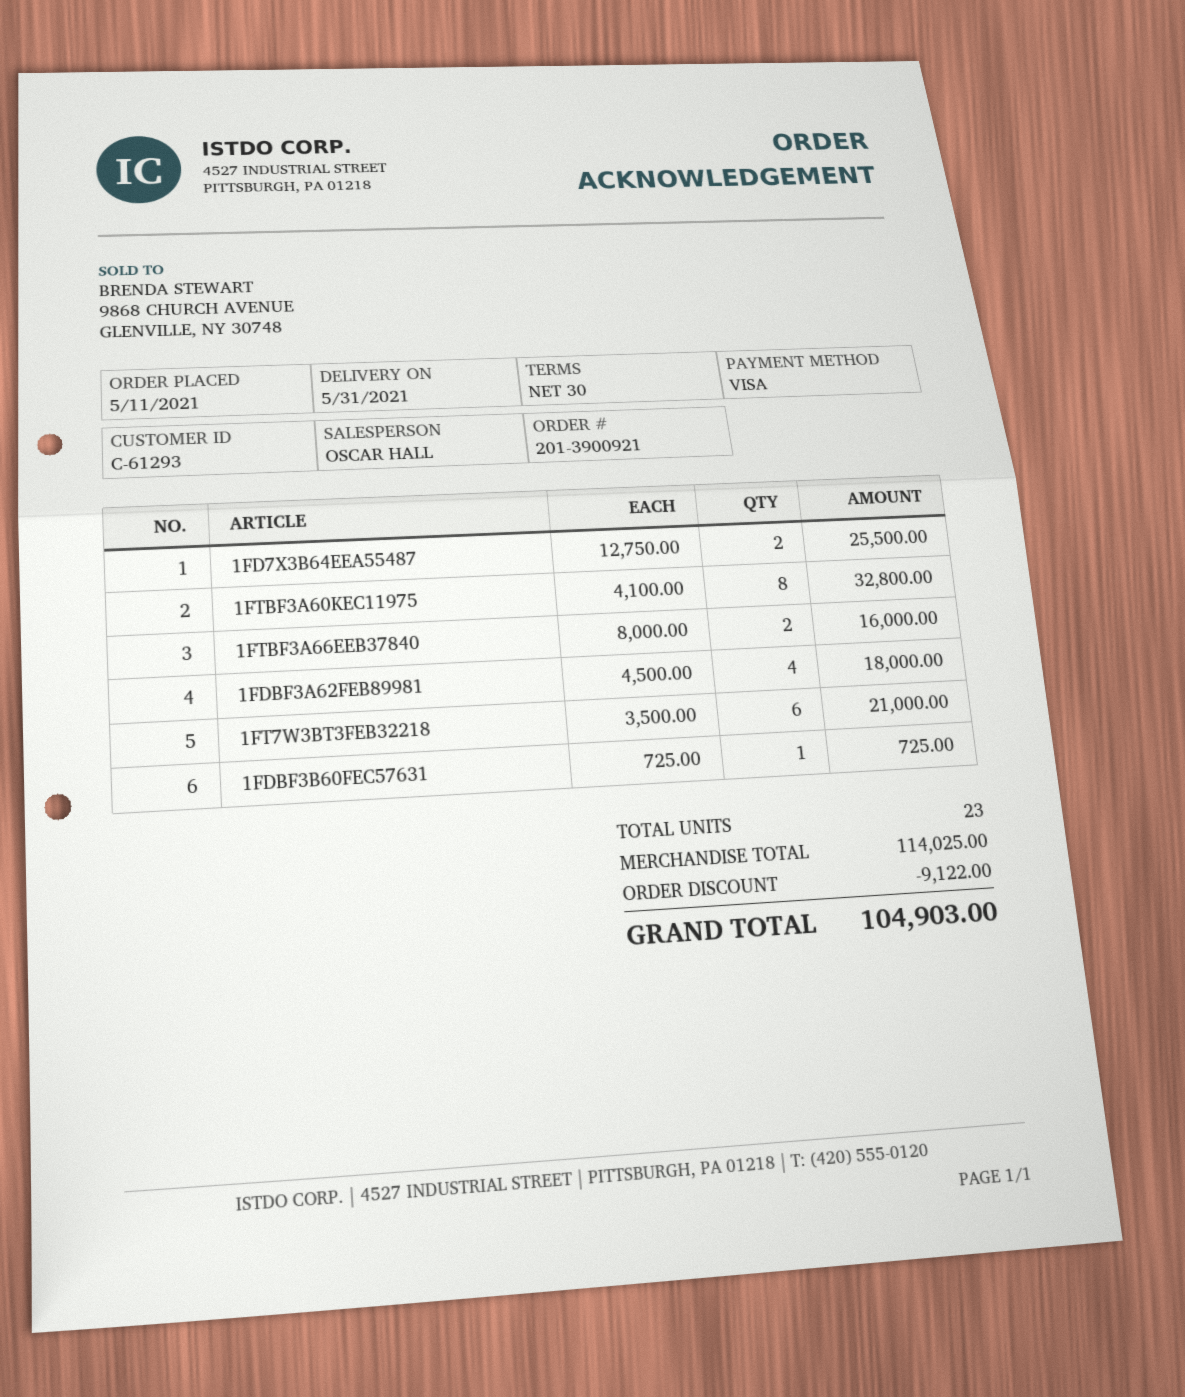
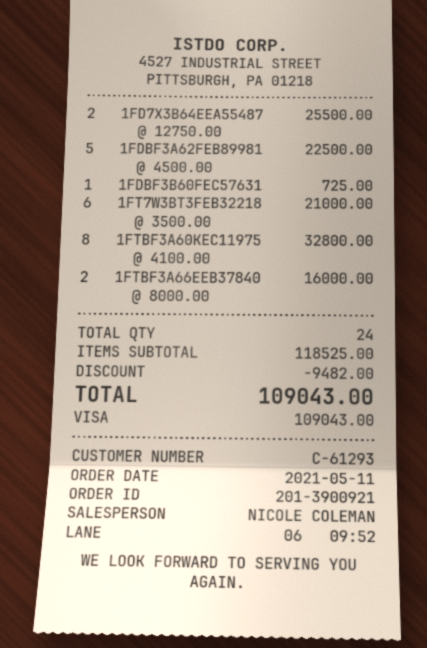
sales rep: OSCAR HALL -> NICOLE COLEMAN
1FDBF3A62FEB89981: 4 x 4500.00 = 18000.00 -> 5 x 4500.00 = 22500.00
total quantity: 23 -> 24
subtotal: 114025.00 -> 118525.00
discount: 9122.00 -> 9482.00
total: 104903.00 -> 109043.00

